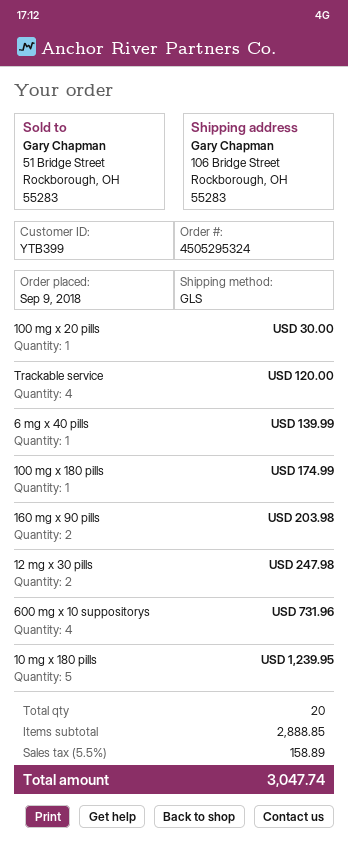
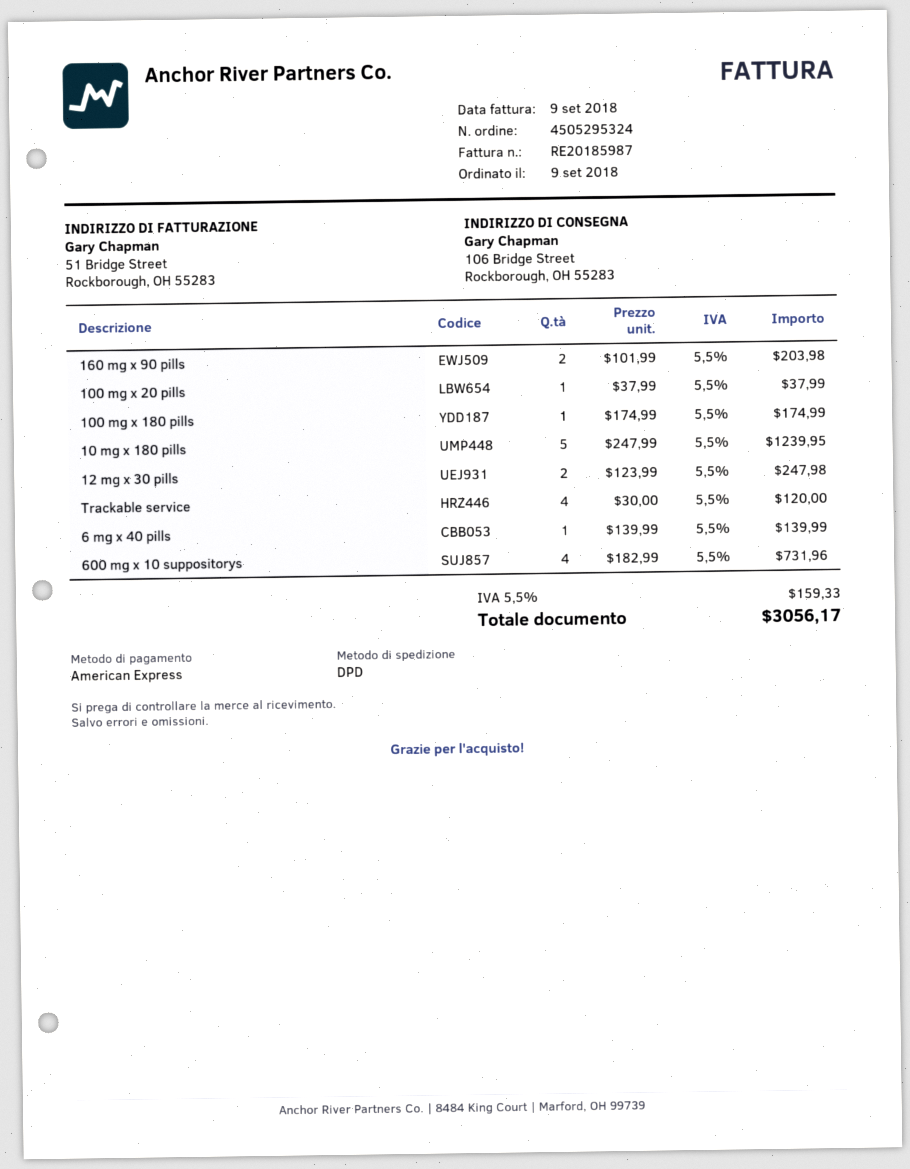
shipping method: GLS -> DPD
100 mg x 20 pills: 1 for 30.00 -> 1 for 37.99
tax: 5.5% = 158.89 -> 5.5% = 159.33
total: 3047.74 -> 3056.17

